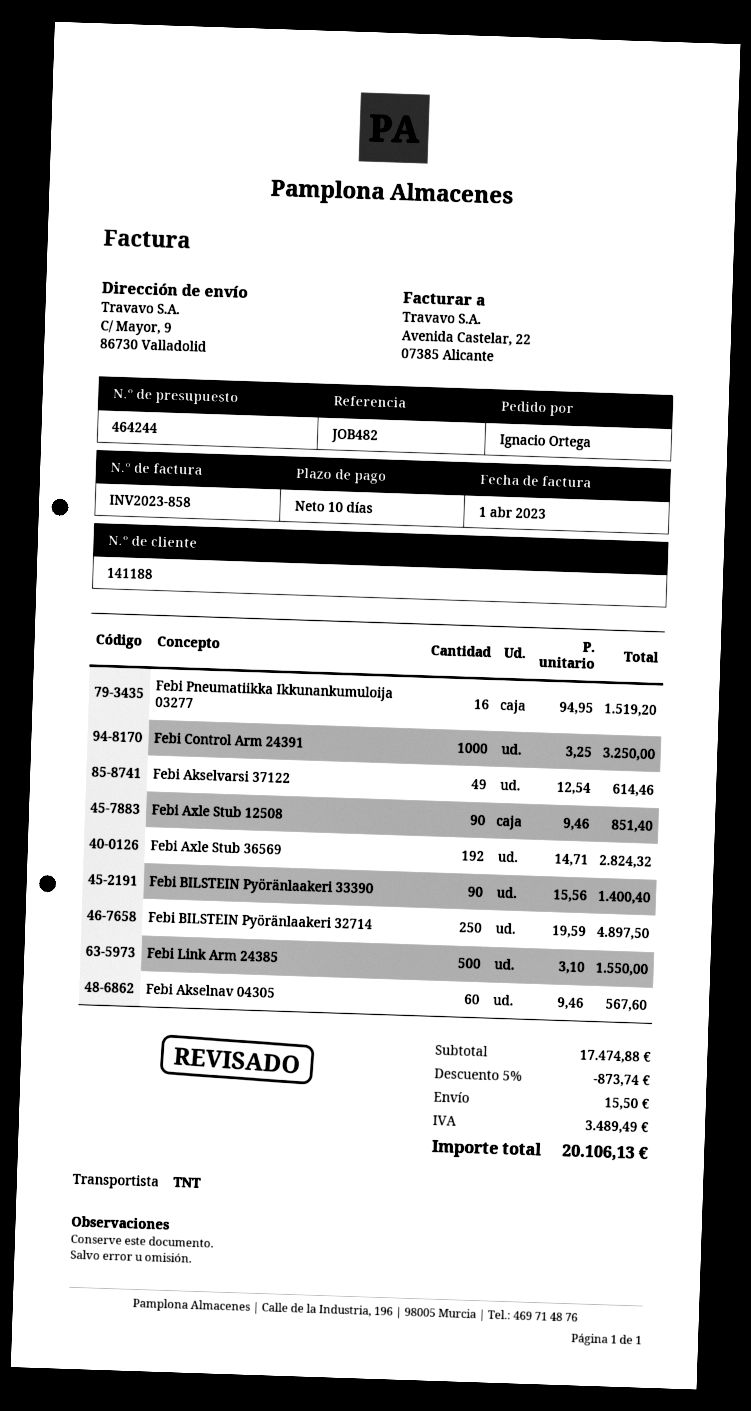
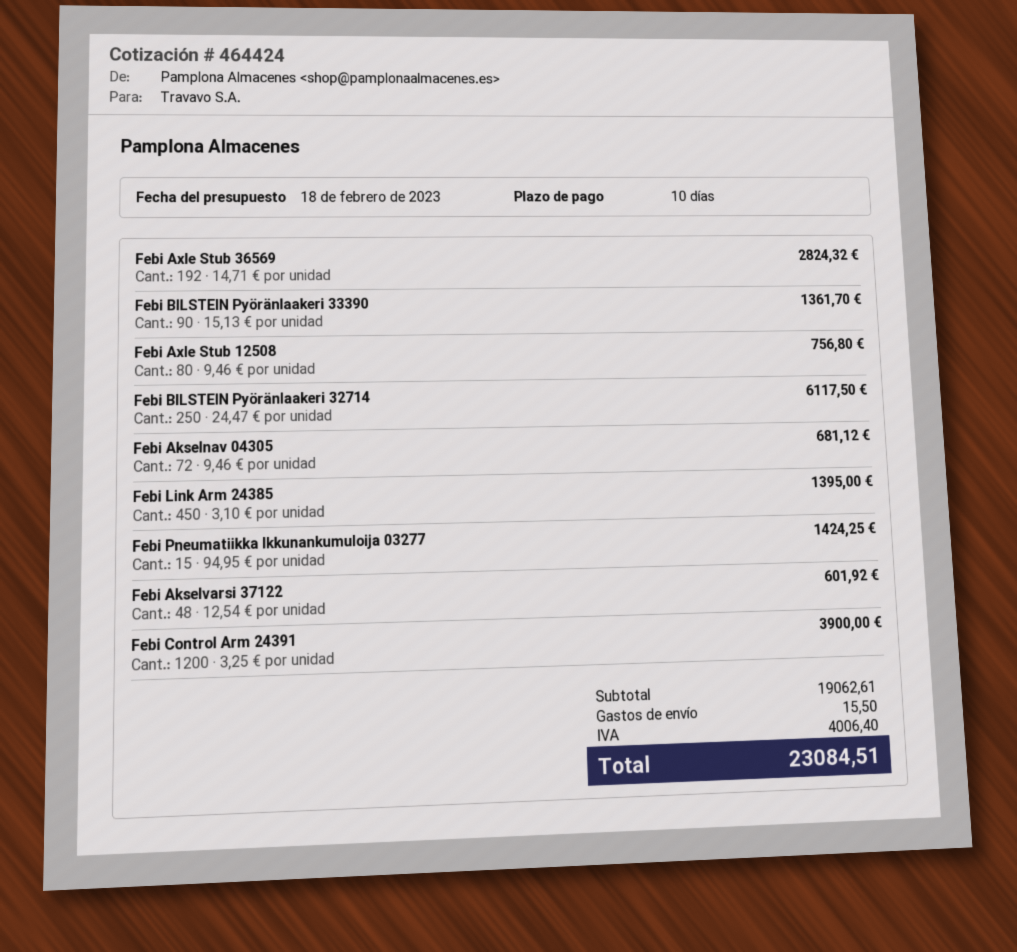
quote number: 464244 -> 464424
Febi Pneumatiikka Ikkunankumuloija 03277: 16 x 94.95 = 1519.20 -> 15 x 94.95 = 1424.25
Febi Control Arm 24391: 1000 x 3.25 = 3250.00 -> 1200 x 3.25 = 3900.00
Febi Akselvarsi 37122: 49 x 12.54 = 614.46 -> 48 x 12.54 = 601.92
Febi Axle Stub 12508: 90 x 9.46 = 851.40 -> 80 x 9.46 = 756.80
Febi BILSTEIN Pyöränlaakeri 33390: 90 x 15.56 = 1400.40 -> 90 x 15.13 = 1361.70
Febi BILSTEIN Pyöränlaakeri 32714: 250 x 19.59 = 4897.50 -> 250 x 24.47 = 6117.50
Febi Link Arm 24385: 500 x 3.10 = 1550.00 -> 450 x 3.10 = 1395.00
Febi Akselnav 04305: 60 x 9.46 = 567.60 -> 72 x 9.46 = 681.12
subtotal: 17474.88 -> 19062.61
discount: 5% = 873.74 -> none
tax: 3489.49 -> 4006.40
total: 20106.13 -> 23084.51

